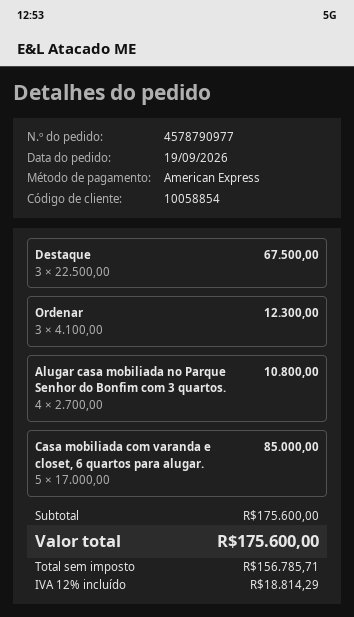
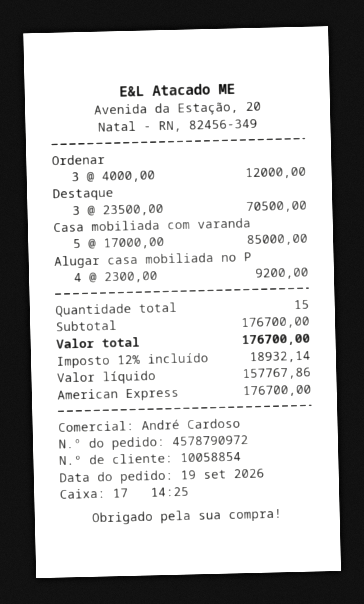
order number: 4578790977 -> 4578790972
Destaque: 3 x 22500.00 = 67500.00 -> 3 x 23500.00 = 70500.00
Ordenar: 3 x 4100.00 = 12300.00 -> 3 x 4000.00 = 12000.00
Alugar casa mobiliada no Parque Senhor do Bonfim com 3 quartos.: 4 x 2700.00 = 10800.00 -> 4 x 2300.00 = 9200.00
subtotal: 175600.00 -> 176700.00
net: 156785.71 -> 157767.86
tax: 12% = 18814.29 -> 12% = 18932.14
total: 175600.00 -> 176700.00

